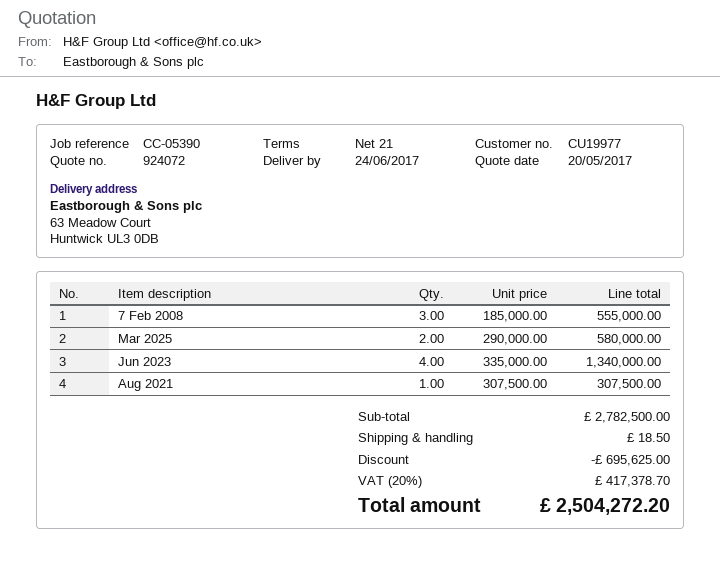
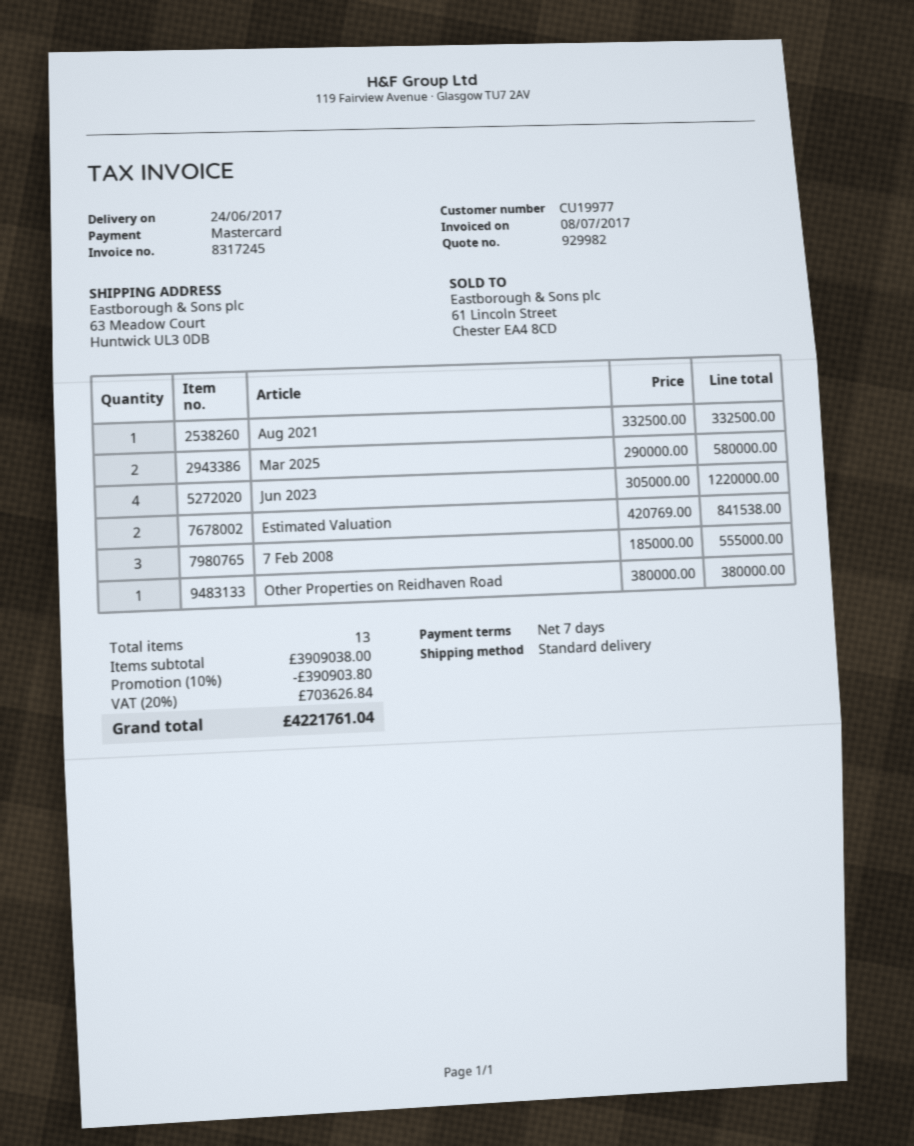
quote number: 924072 -> 929982
payment terms: 21 days -> 7 days
Jun 2023: 4 x 335000.00 = 1340000.00 -> 4 x 305000.00 = 1220000.00
Aug 2021: 1 x 307500.00 = 307500.00 -> 1 x 332500.00 = 332500.00
Estimated Valuation: none -> 2 x 420769.00 = 841538.00
Other Properties on Reidhaven Road: none -> 1 x 380000.00 = 380000.00
subtotal: 2782500.00 -> 3909038.00
discount: 695625.00 -> 390903.80
shipping: 18.50 -> none
tax: 20% = 417378.70 -> 20% = 703626.84
total: 2504272.20 -> 4221761.04

